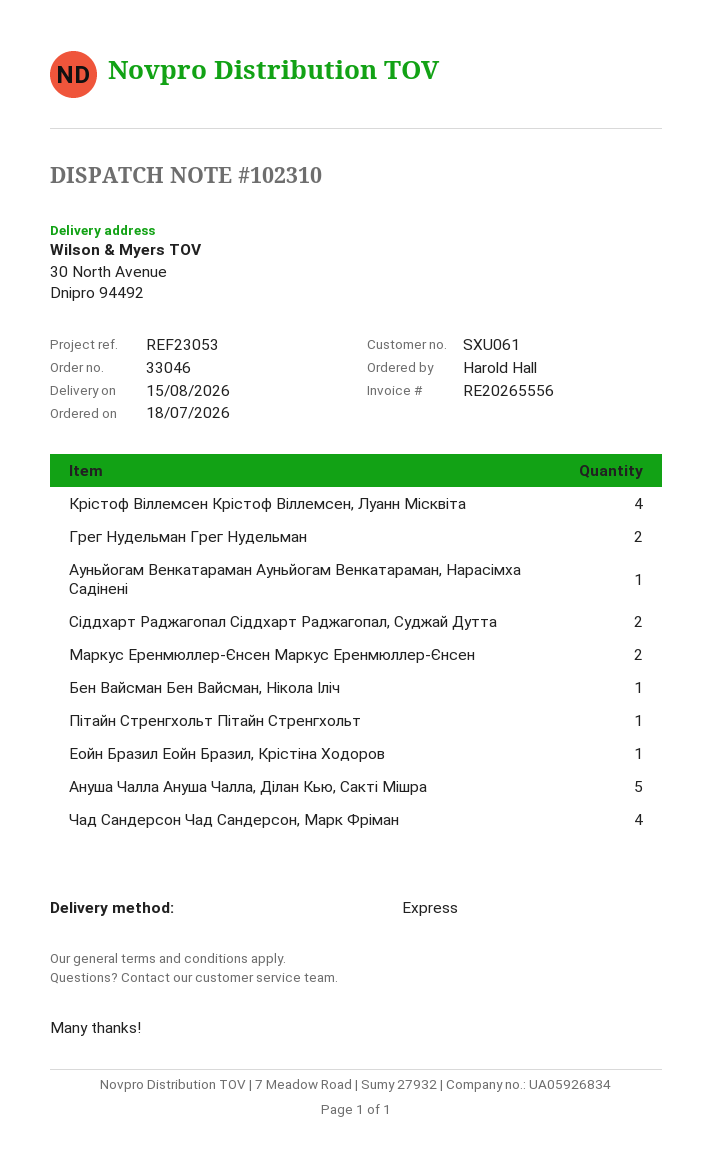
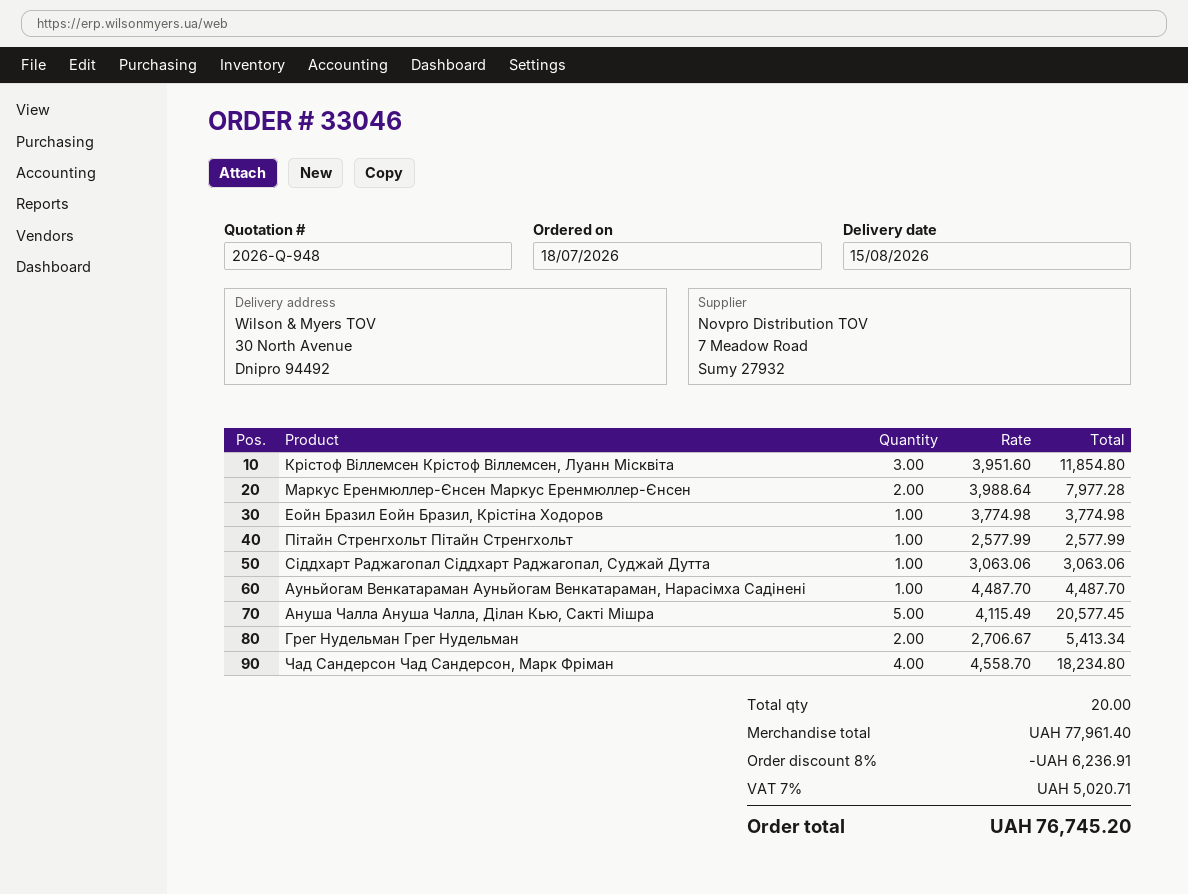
Крістоф Віллемсен Крістоф Віллемсен, Луанн Місквіта: 4 -> 3
Сіддхарт Раджагопал Сіддхарт Раджагопал, Суджай Дутта: 2 -> 1
Бен Вайсман Бен Вайсман, Нікола Іліч: 1 -> none

